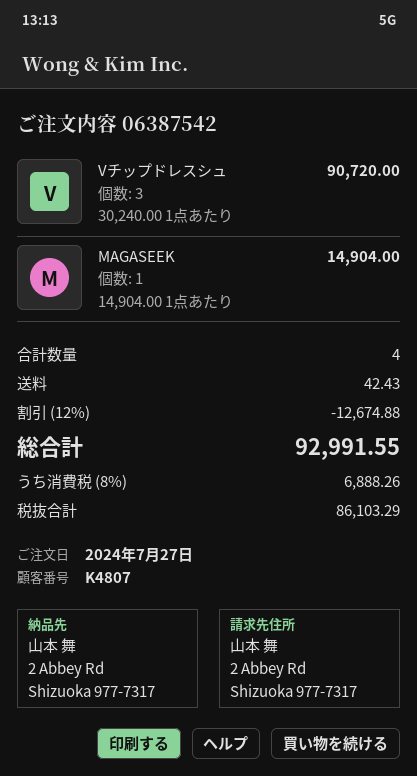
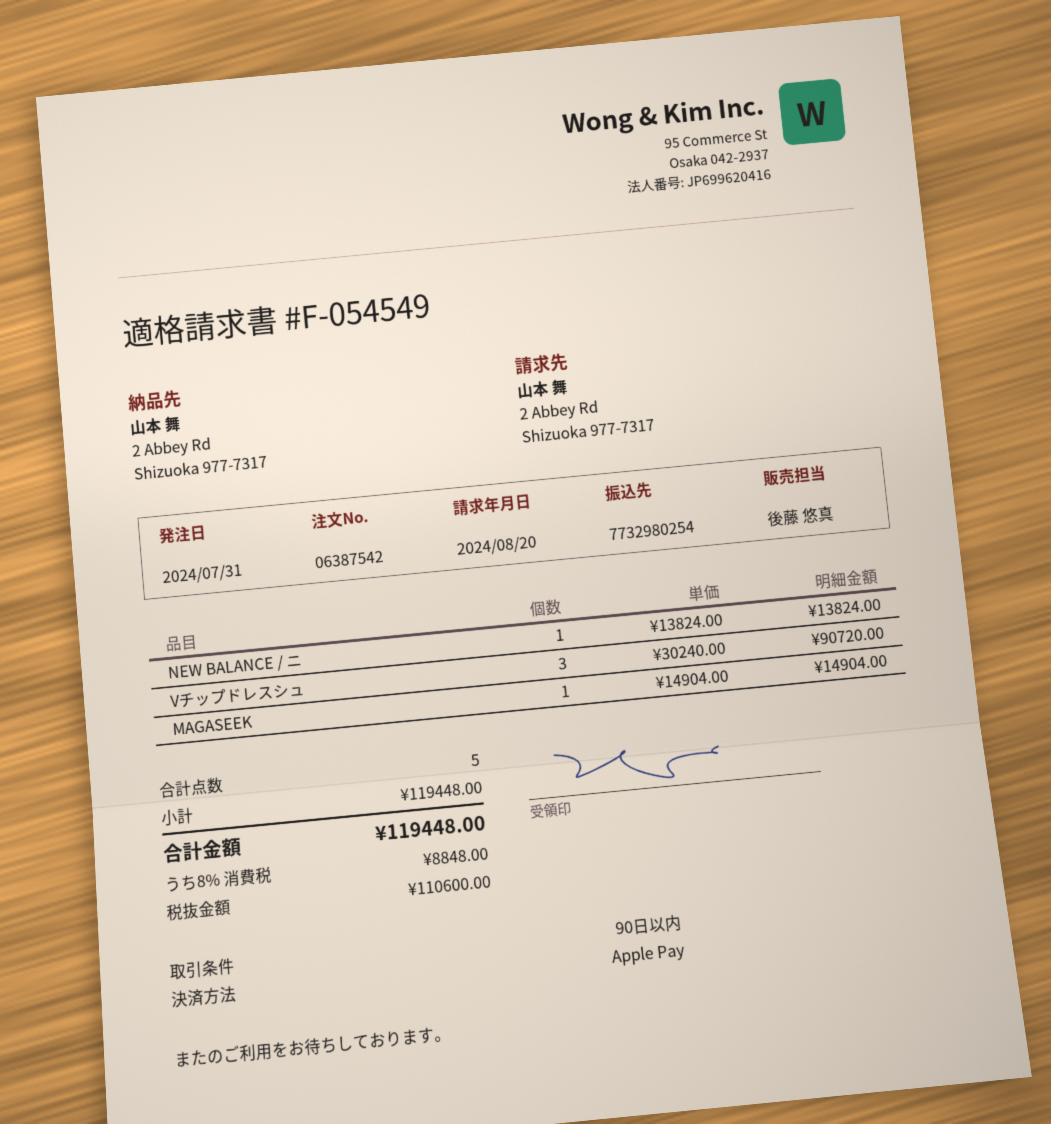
order date: 2024-07-27 -> 2024-07-31
NEW BALANCE / ニ: none -> 1 x 13824.00 = 13824.00
total quantity: 4 -> 5
discount: 12% = 12674.88 -> none
shipping: 42.43 -> none
net: 86103.29 -> 110600.00
tax: 8% = 6888.26 -> 8% = 8848.00
total: 92991.55 -> 119448.00

